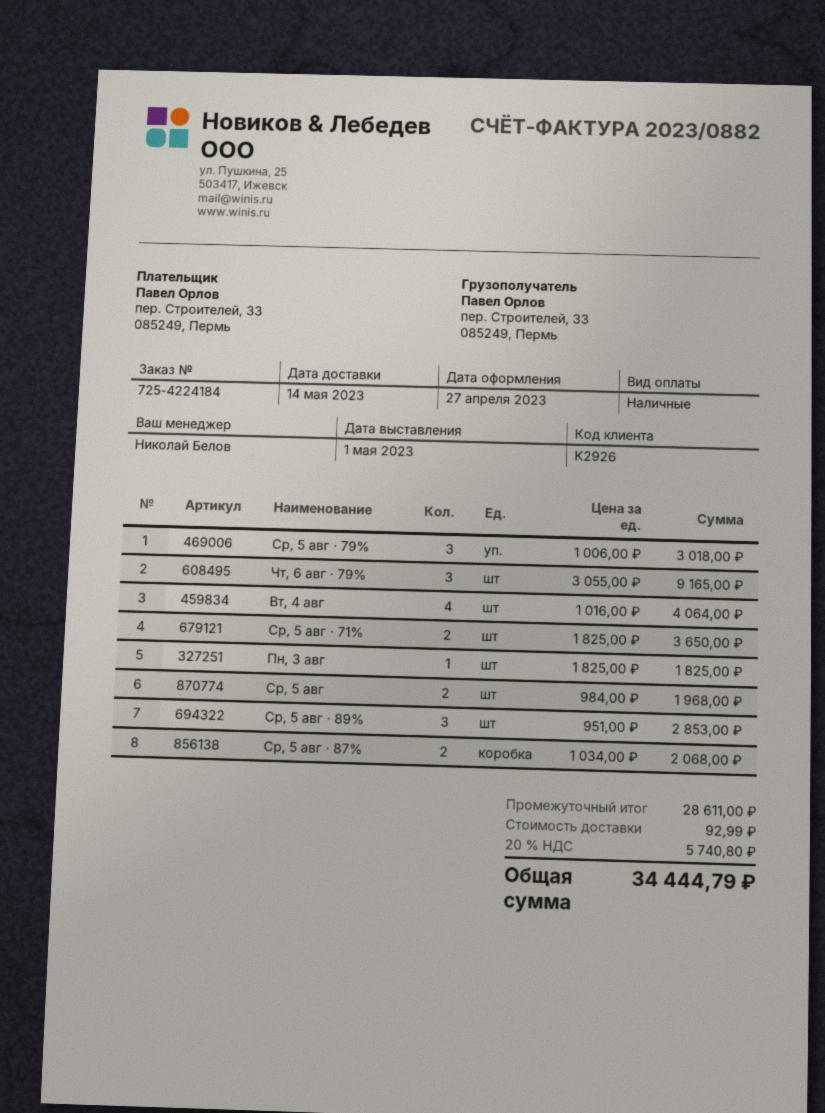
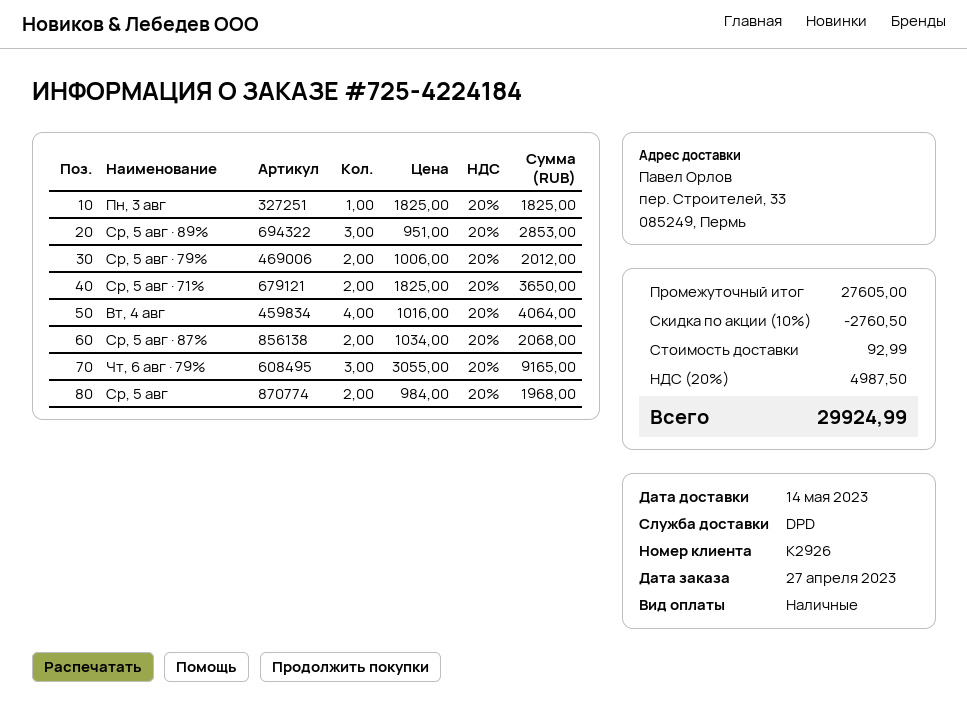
Ср, 5 авг · 79%: 3 x 1006.00 = 3018.00 -> 2 x 1006.00 = 2012.00
subtotal: 28611.00 -> 27605.00
discount: none -> 10% = 2760.50
tax: 20% = 5740.80 -> 20% = 4987.50
total: 34444.79 -> 29924.99

